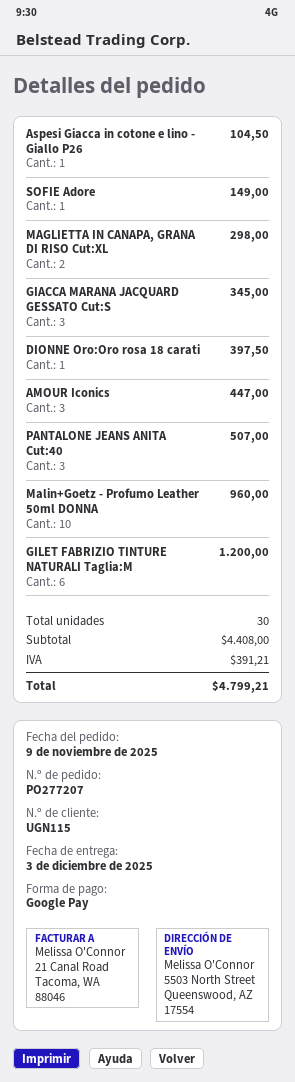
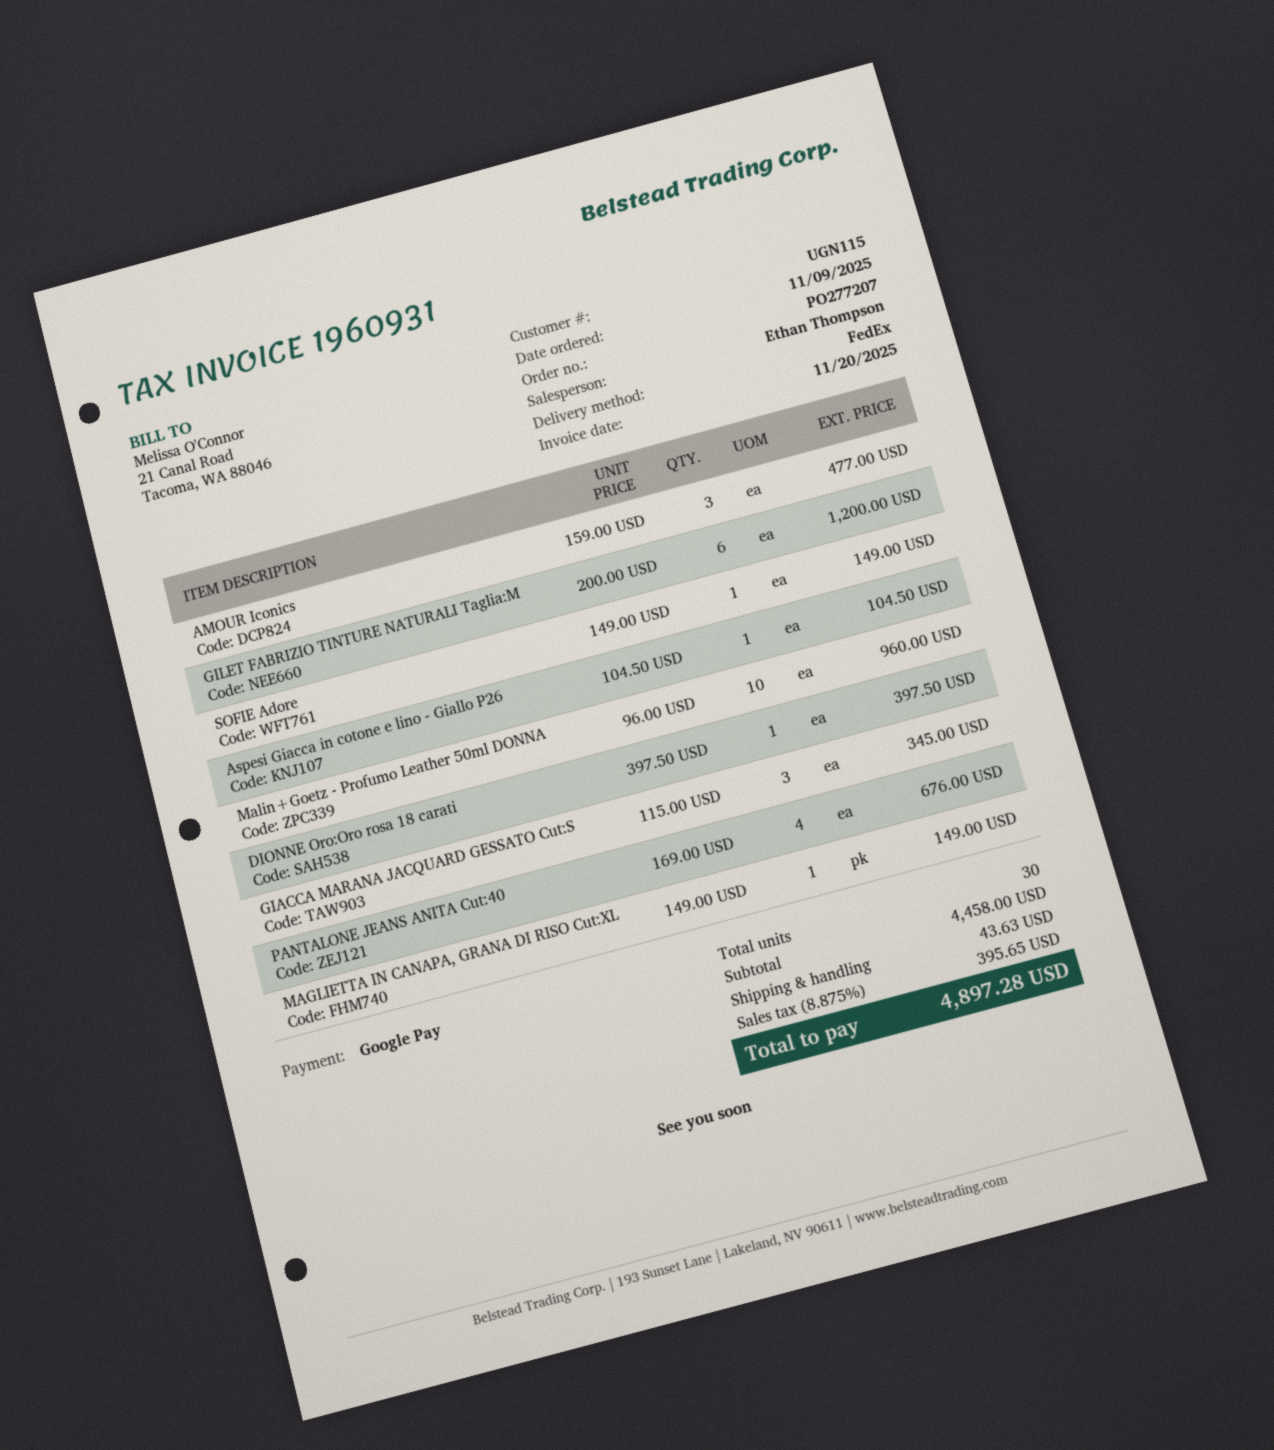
MAGLIETTA IN CANAPA, GRANA DI RISO Cut:XL: 2 for 298.00 -> 1 for 149.00
AMOUR Iconics: 3 for 447.00 -> 3 for 477.00
PANTALONE JEANS ANITA Cut:40: 3 for 507.00 -> 4 for 676.00
subtotal: 4408.00 -> 4458.00
shipping: none -> 43.63
tax: 391.21 -> 395.65
total: 4799.21 -> 4897.28

